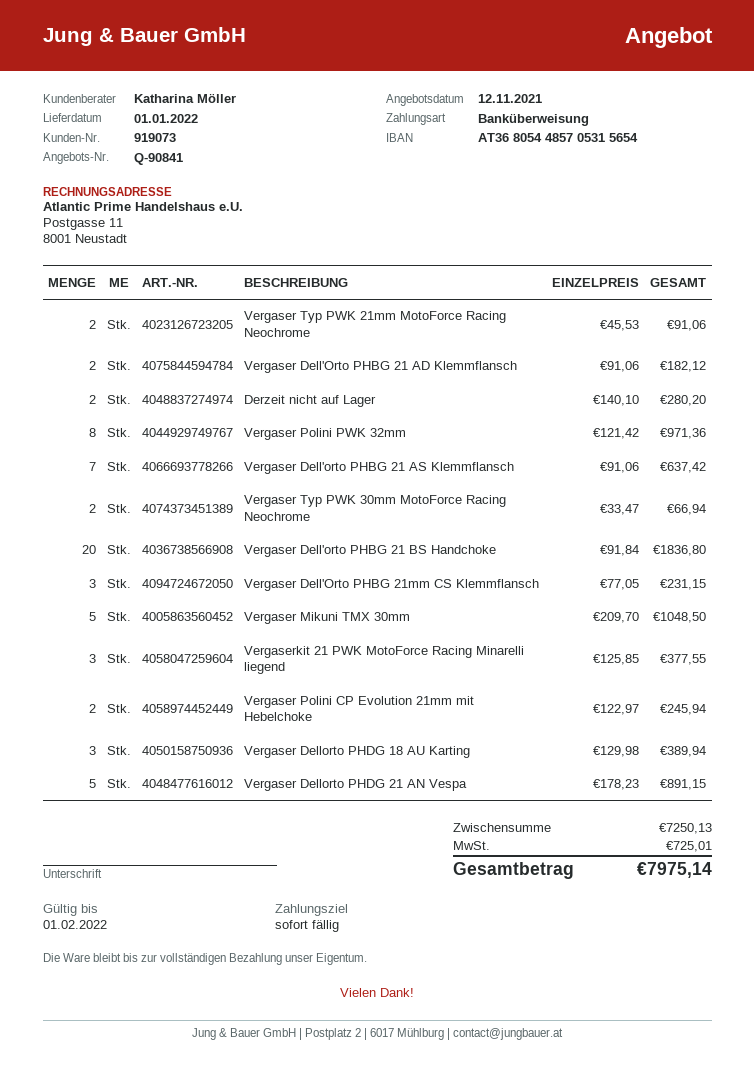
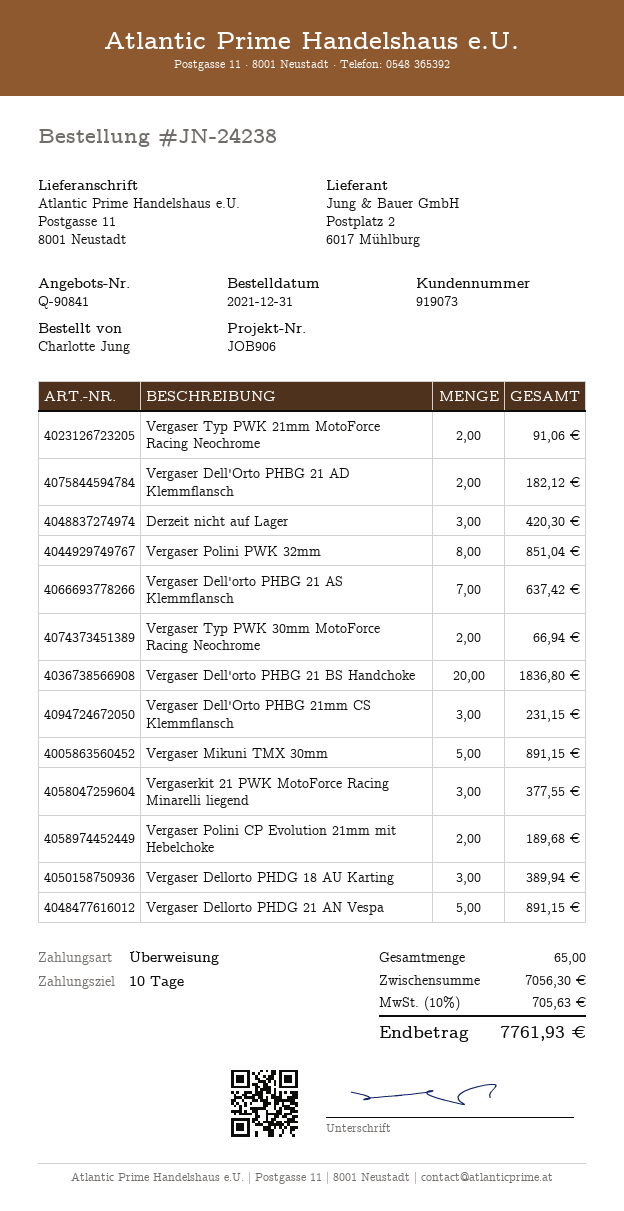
payment terms: on receipt -> 10 days
Derzeit nicht auf Lager: 2 for 280.20 -> 3 for 420.30
Vergaser Polini PWK 32mm: 8 for 971.36 -> 8 for 851.04
Vergaser Mikuni TMX 30mm: 5 for 1048.50 -> 5 for 891.15
Vergaser Polini CP Evolution 21mm mit Hebelchoke: 2 for 245.94 -> 2 for 189.68
subtotal: 7250.13 -> 7056.30
tax: 725.01 -> 705.63
total: 7975.14 -> 7761.93

